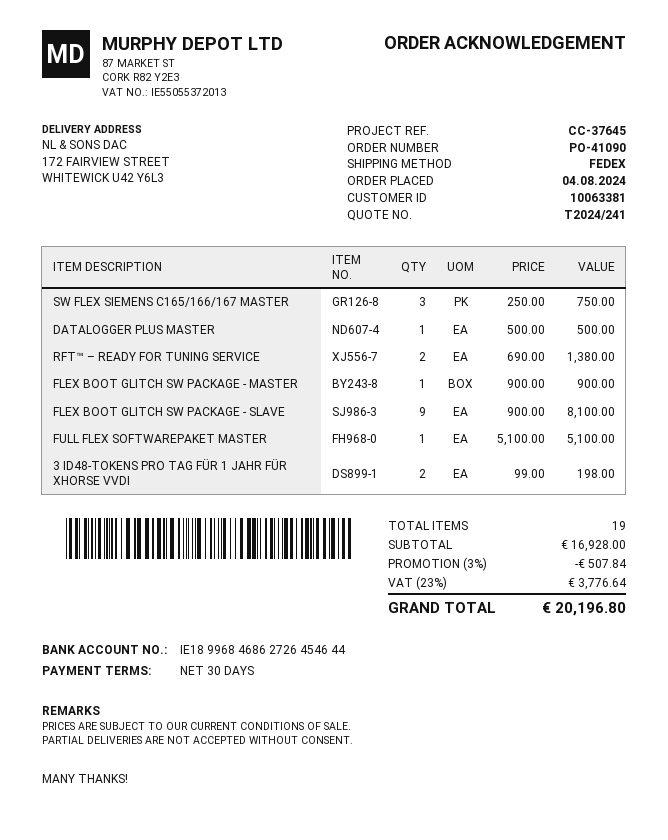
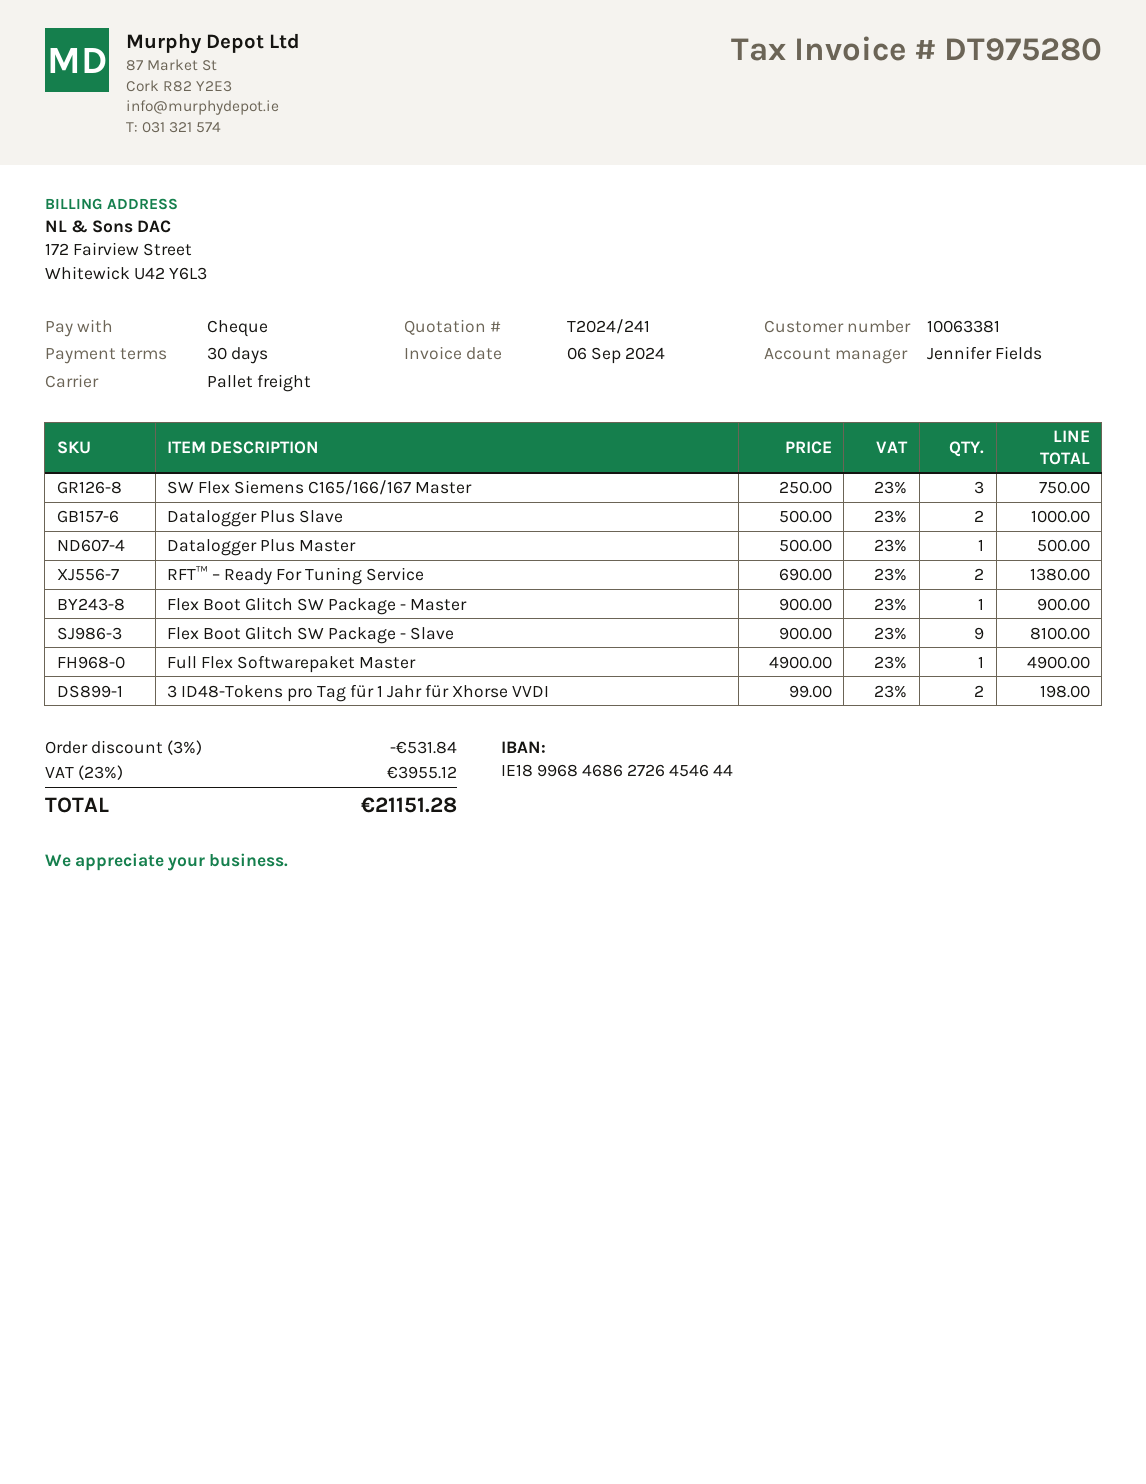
shipping method: FedEx -> pallet freight
FULL FLEX SOFTWAREPAKET MASTER: 1 x 5100.00 = 5100.00 -> 1 x 4900.00 = 4900.00
Datalogger Plus Slave: none -> 2 x 500.00 = 1000.00
discount: 3% = 507.84 -> 3% = 531.84
tax: 23% = 3776.64 -> 23% = 3955.12
total: 20196.80 -> 21151.28

